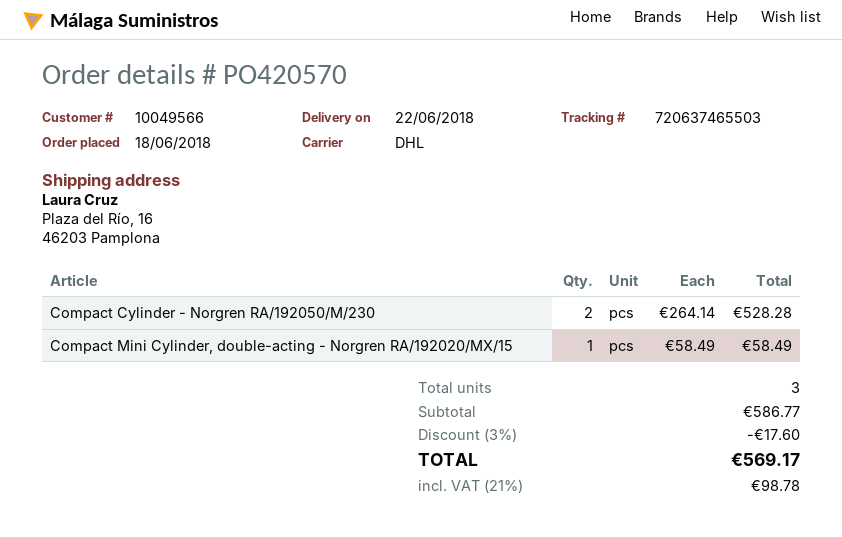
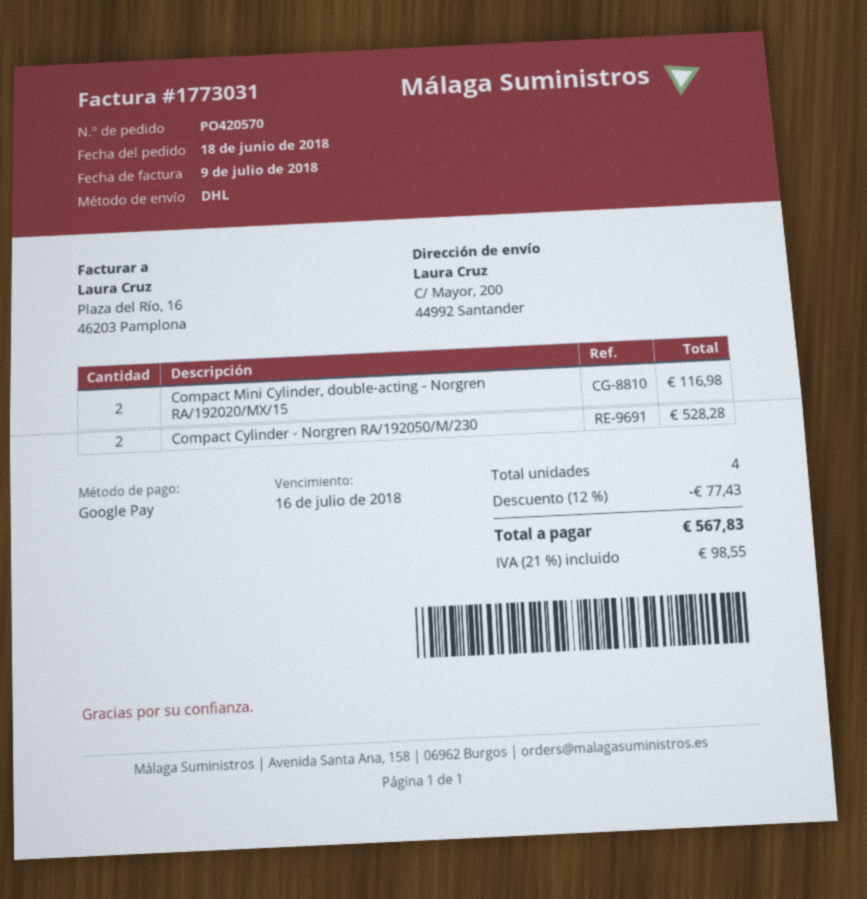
ship to: Plaza del Río, 16, 46203 Pamplona -> C/ Mayor, 200, 44992 Santander
Compact Mini Cylinder, double-acting - Norgren RA/192020/MX/15: 1 for 58.49 -> 2 for 116.98
total quantity: 3 -> 4
discount: 3% = 17.60 -> 12% = 77.43
tax: 21% = 98.78 -> 21% = 98.55
total: 569.17 -> 567.83

